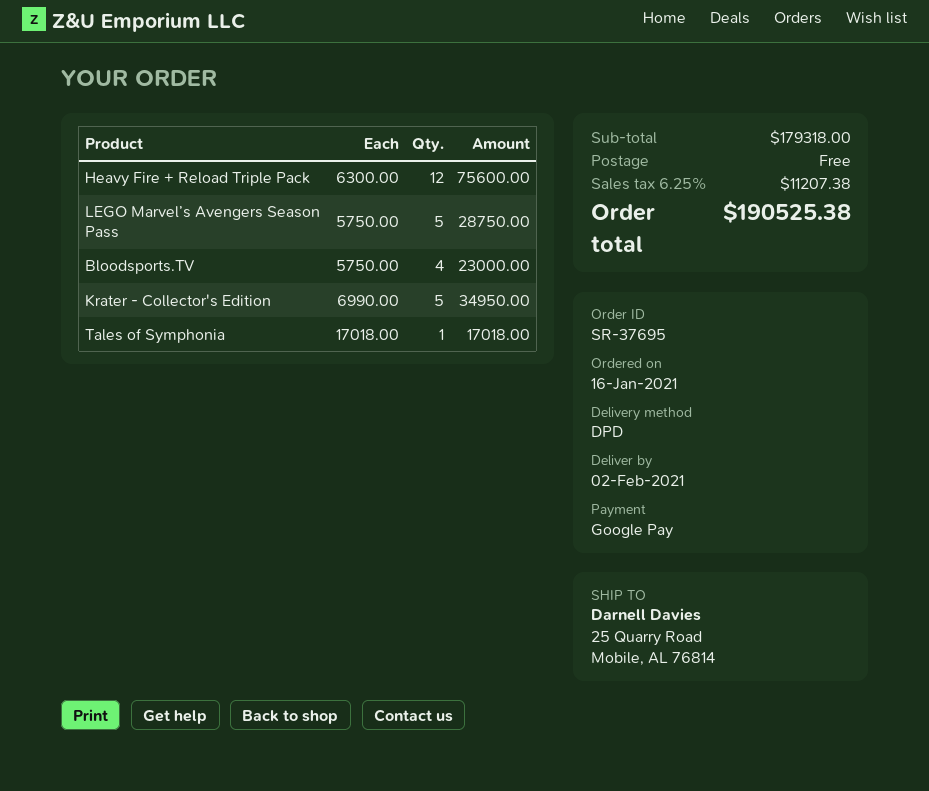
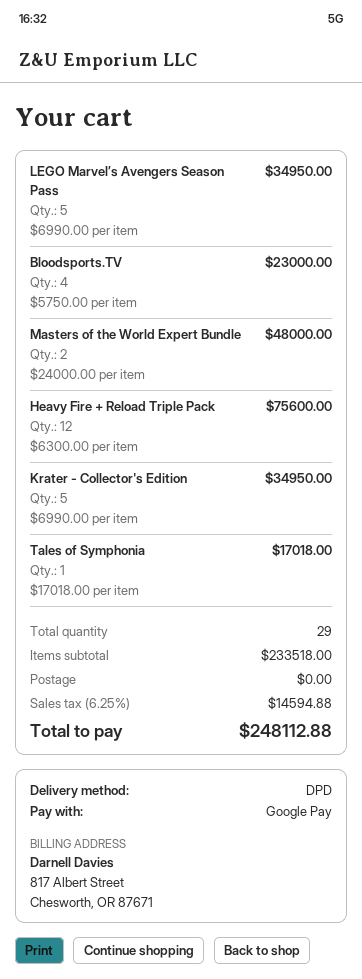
LEGO Marvel’s Avengers Season Pass: 5 x 5750.00 = 28750.00 -> 5 x 6990.00 = 34950.00
Masters of the World Expert Bundle: none -> 2 x 24000.00 = 48000.00
subtotal: 179318.00 -> 233518.00
tax: 6.25% = 11207.38 -> 6.25% = 14594.88
total: 190525.38 -> 248112.88

